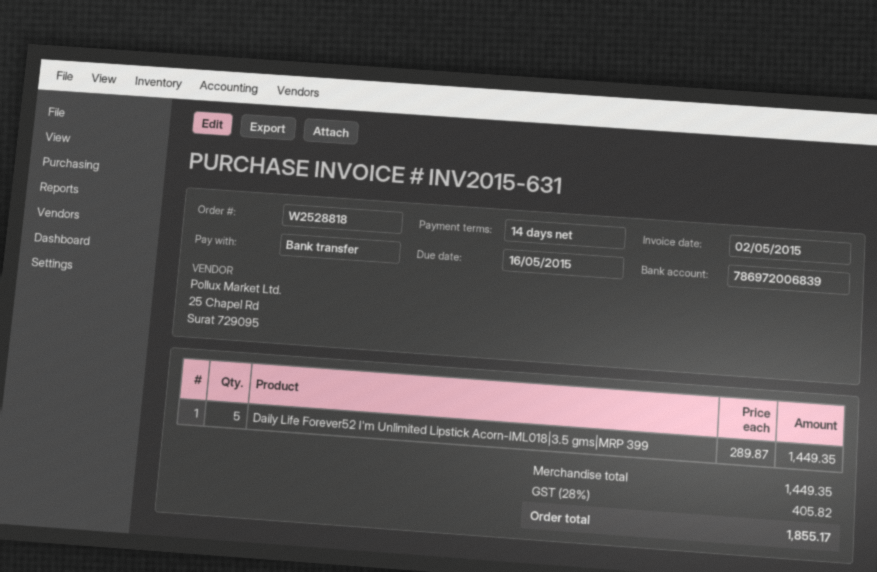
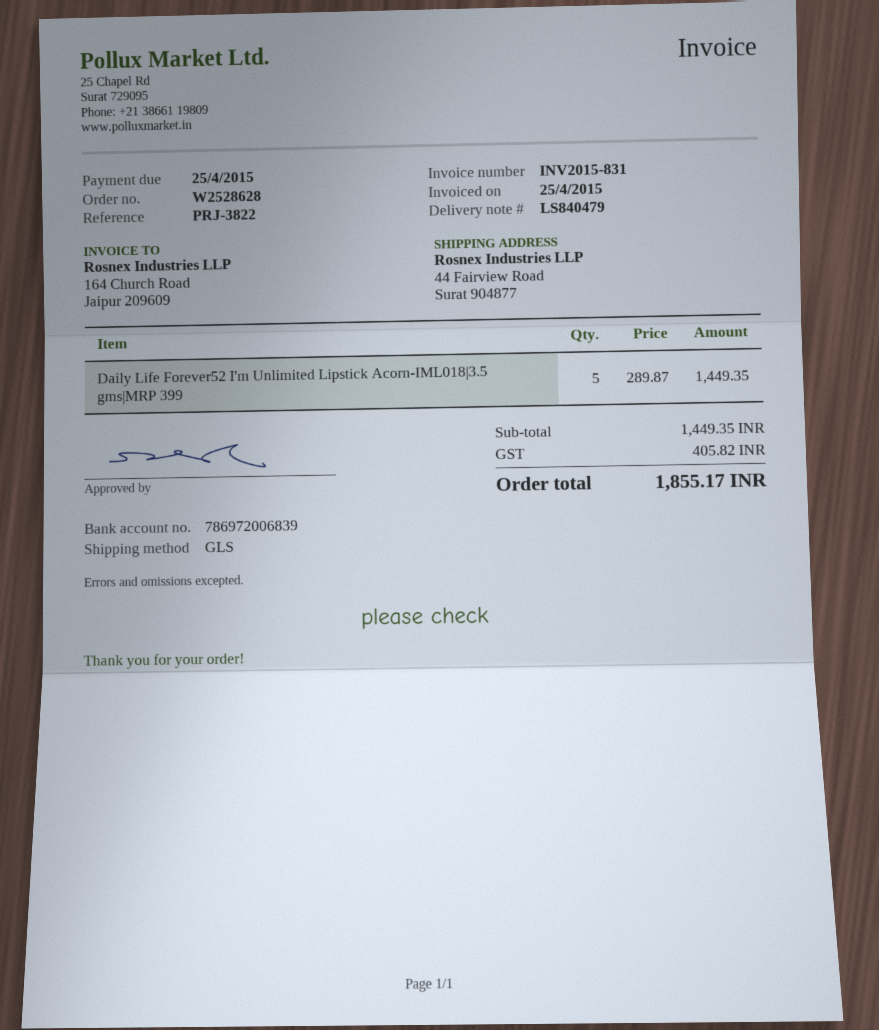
order number: W2528818 -> W2528628
invoice number: INV2015-631 -> INV2015-831
invoice date: 2015-05-02 -> 2015-04-25
due date: 2015-05-16 -> 2015-04-25

